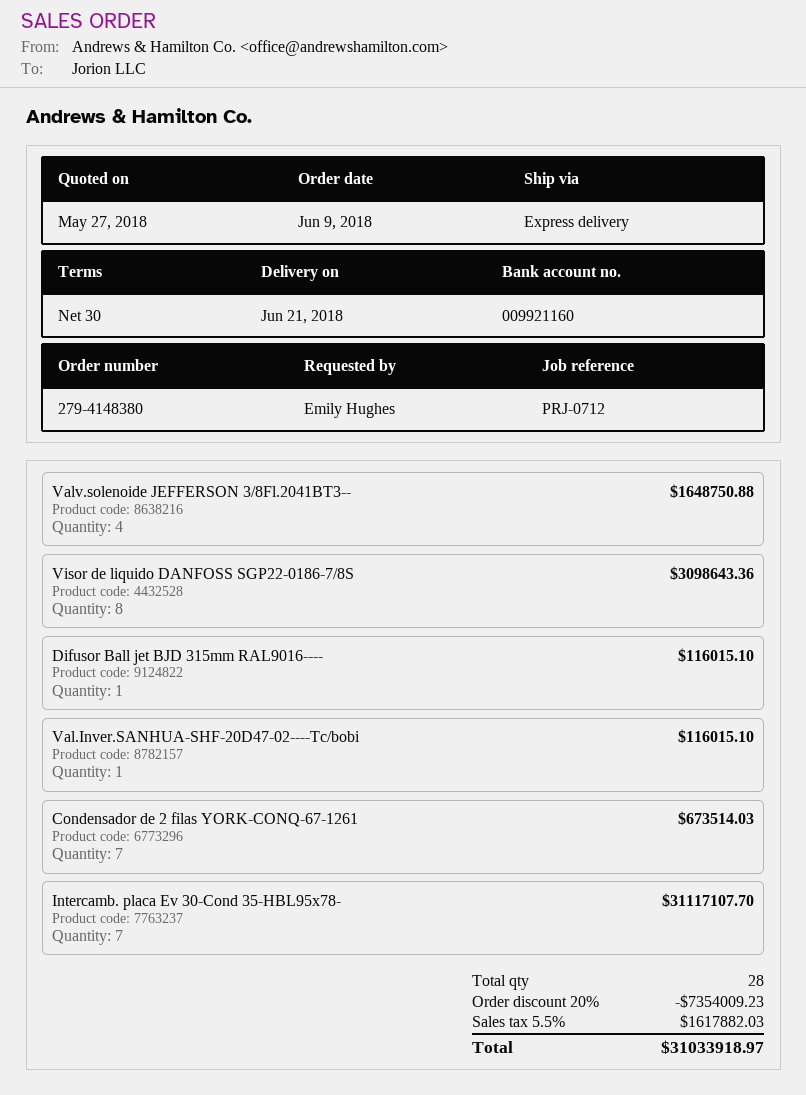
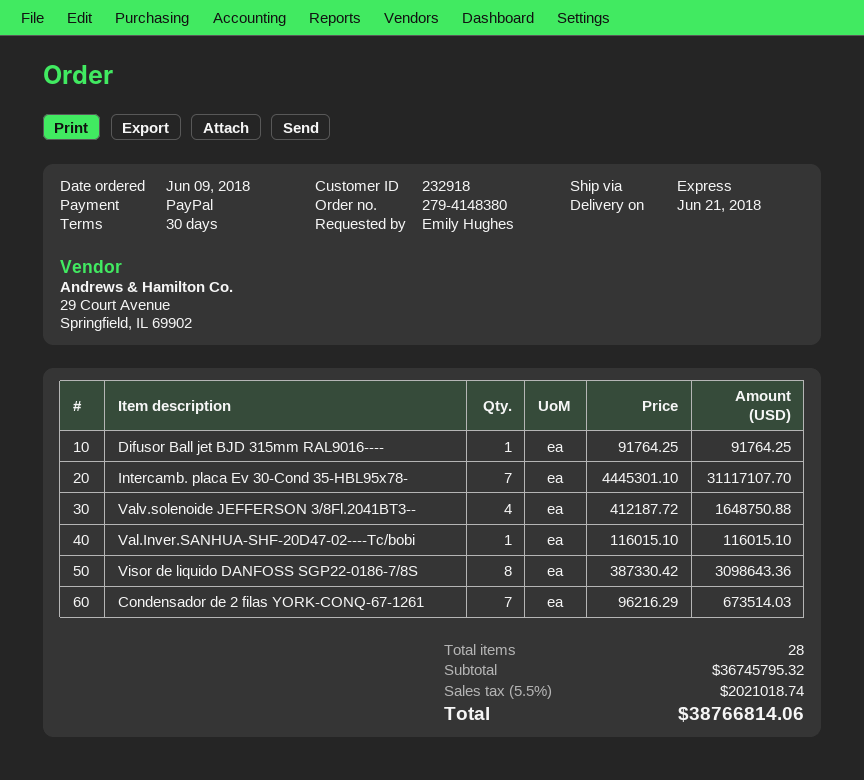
Difusor Ball jet BJD 315mm RAL9016----: 1 for 116015.10 -> 1 for 91764.25
discount: 20% = 7354009.23 -> none
tax: 5.5% = 1617882.03 -> 5.5% = 2021018.74
total: 31033918.97 -> 38766814.06

